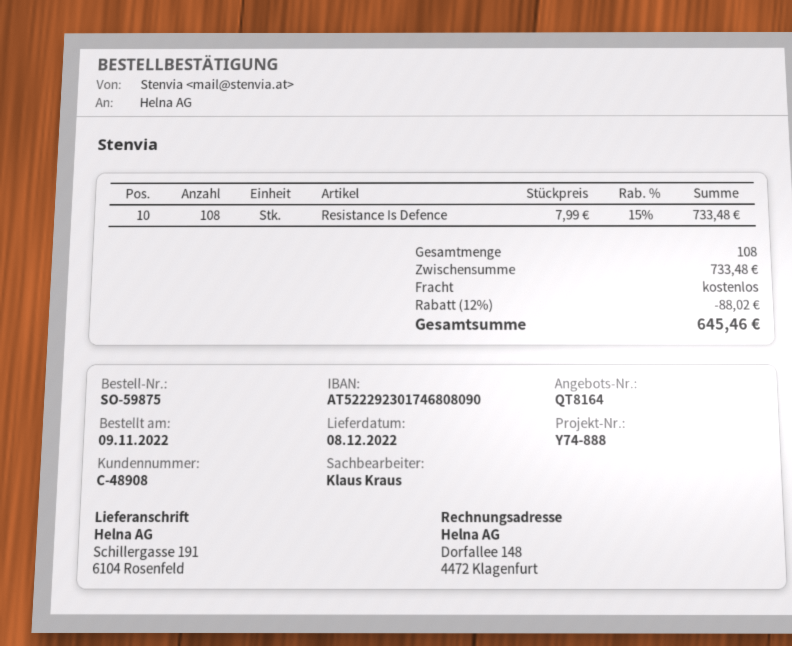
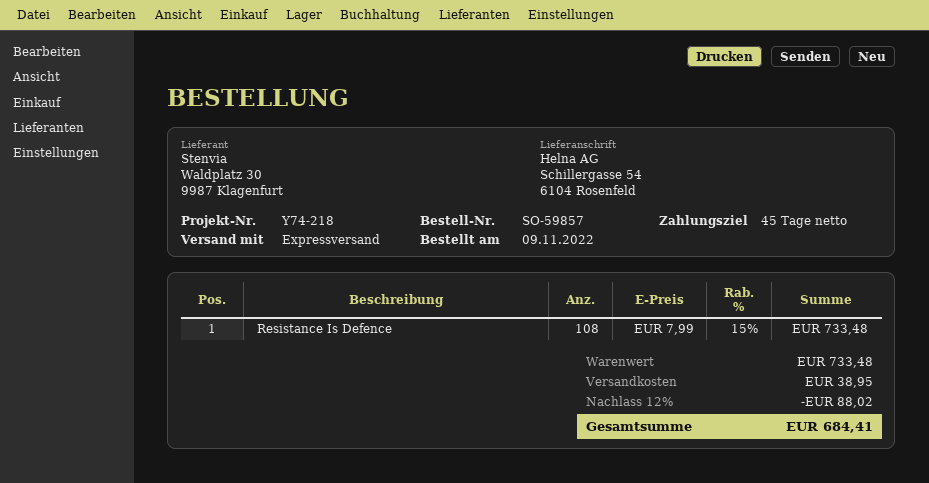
order number: SO-59875 -> SO-59857
reference: Y74-888 -> Y74-218
ship to: Schillergasse 191, 6104 Rosenfeld -> Schillergasse 54, 6104 Rosenfeld
shipping: 0.00 -> 38.95
total: 645.46 -> 684.41

